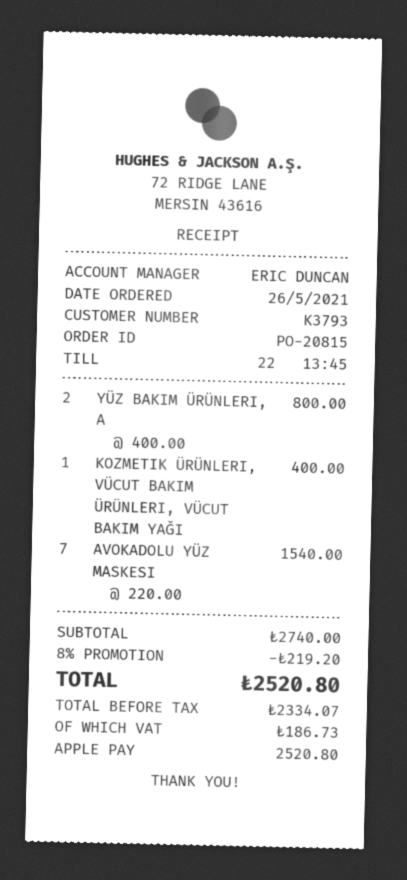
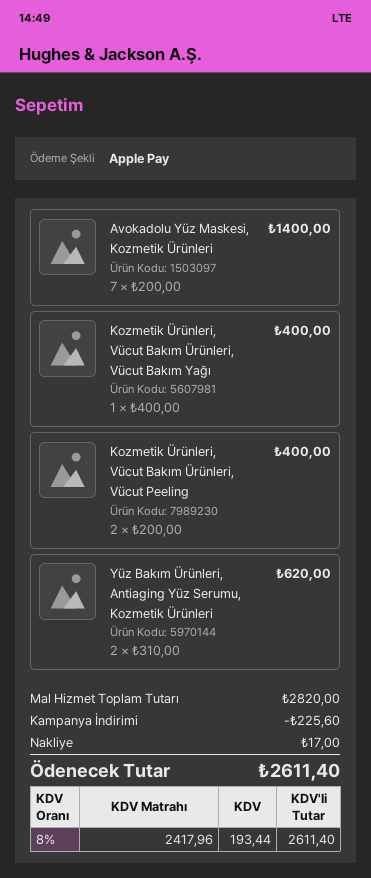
YÜZ BAKIM ÜRÜNLERI, A: 2 x 400.00 = 800.00 -> 2 x 310.00 = 620.00
AVOKADOLU YÜZ MASKESI: 7 x 220.00 = 1540.00 -> 7 x 200.00 = 1400.00
Kozmetik Ürünleri, Vücut Bakım Ürünleri, Vücut Peeling: none -> 2 x 200.00 = 400.00
subtotal: 2740.00 -> 2820.00
discount: 219.20 -> 225.60
shipping: none -> 17.00
net: 2334.07 -> 2417.96
tax: 186.73 -> 193.44
total: 2520.80 -> 2611.40

